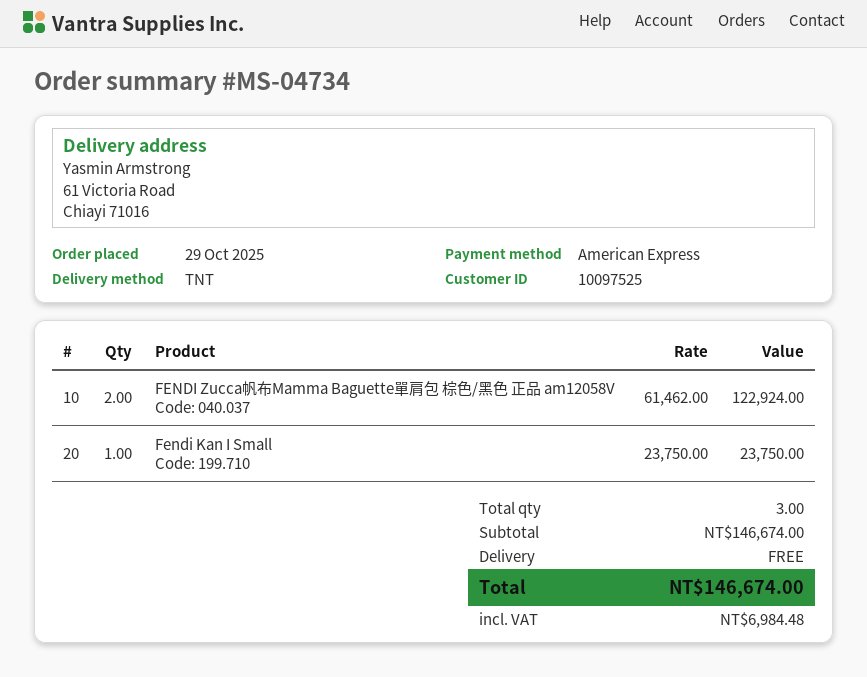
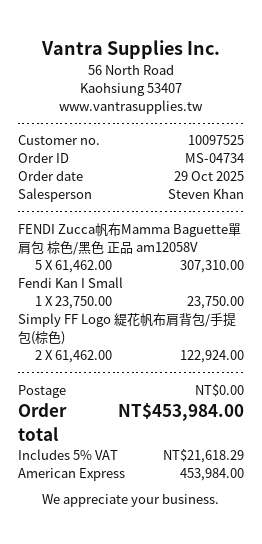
FENDI Zucca帆布Mamma Baguette單肩包 棕色/黑色 正品 am12058V: 2 x 61462.00 = 122924.00 -> 5 x 61462.00 = 307310.00
Simply FF Logo 緹花帆布肩背包/手提包(棕色): none -> 2 x 61462.00 = 122924.00
tax: 6984.48 -> 21618.29
total: 146674.00 -> 453984.00

